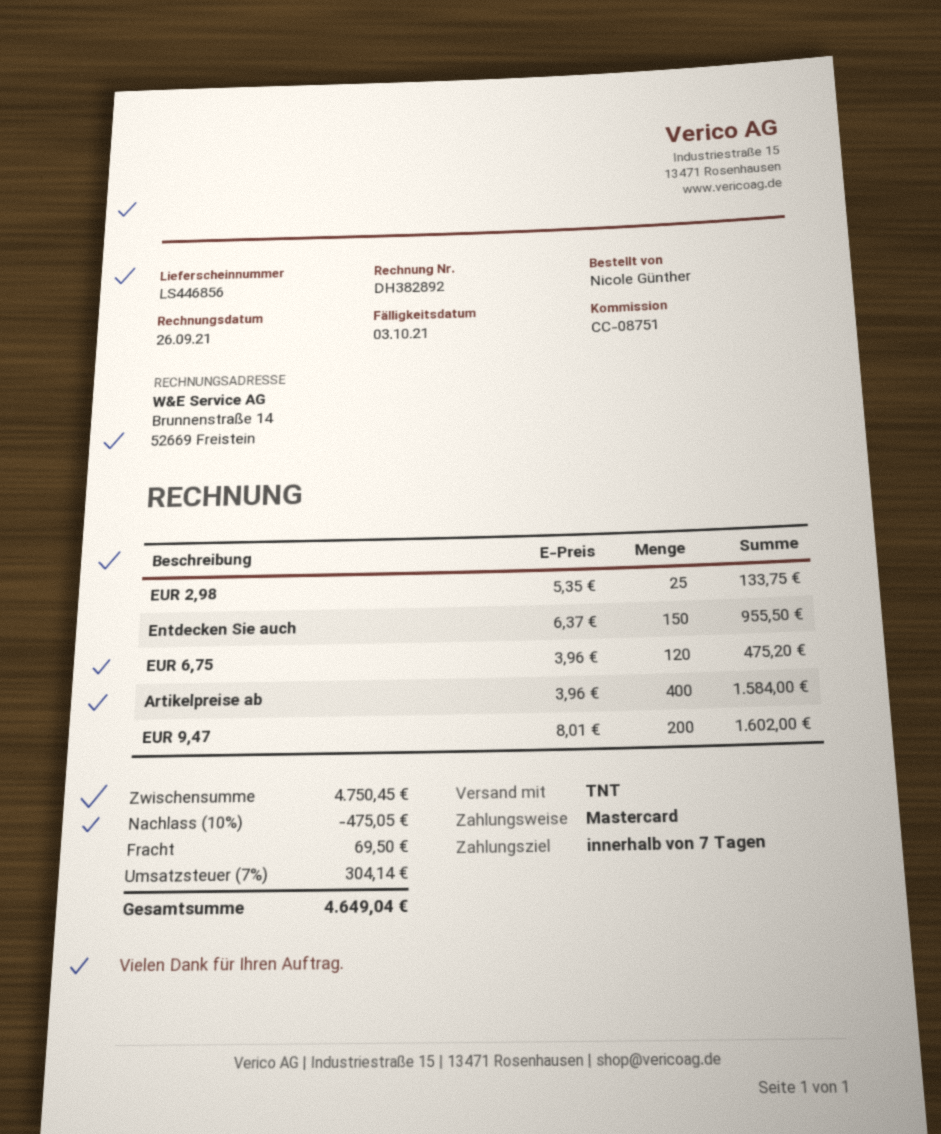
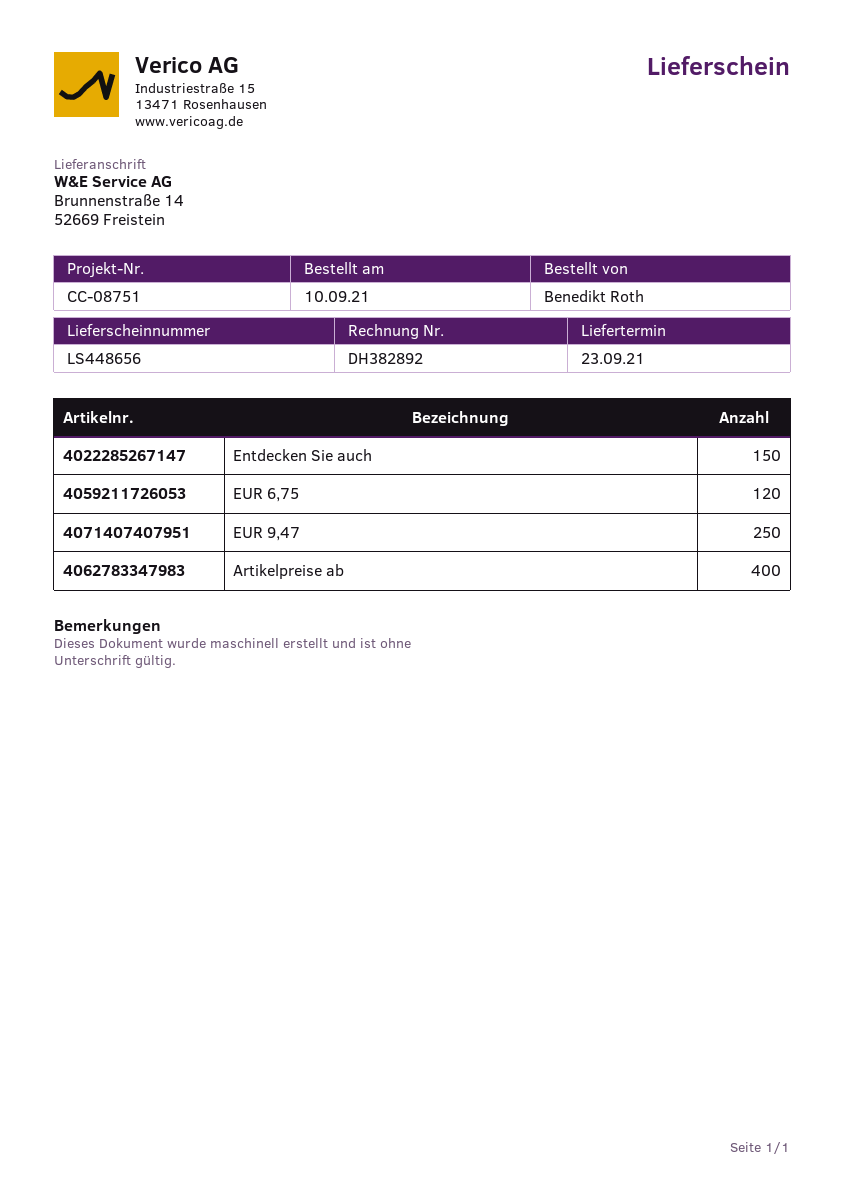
delivery note number: LS446856 -> LS448656
ordered by: Nicole Günther -> Benedikt Roth
EUR 2,98: 25 -> none
EUR 9,47: 200 -> 250

